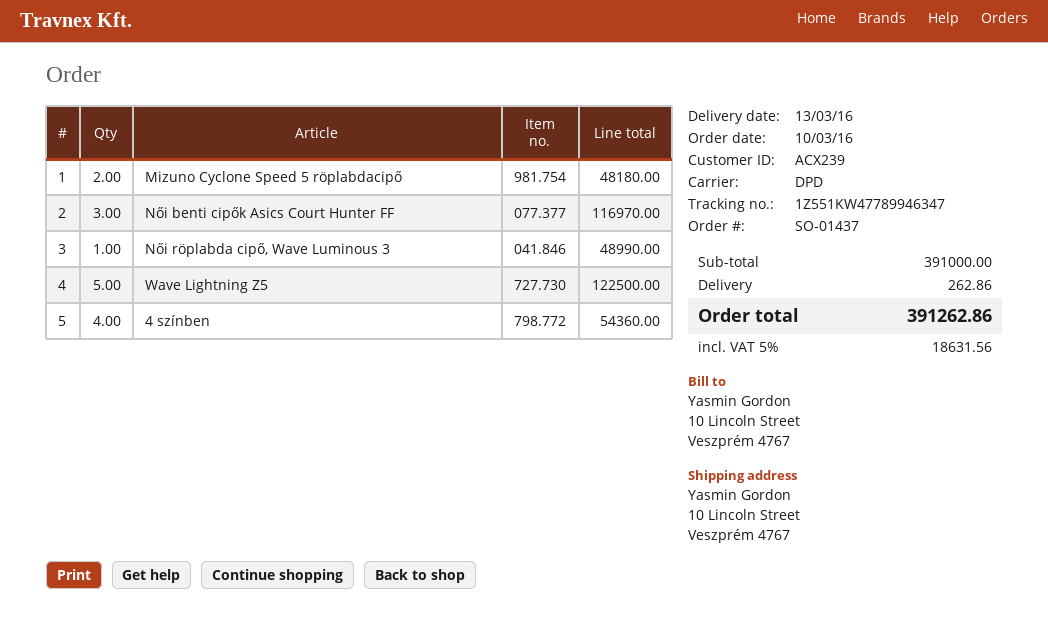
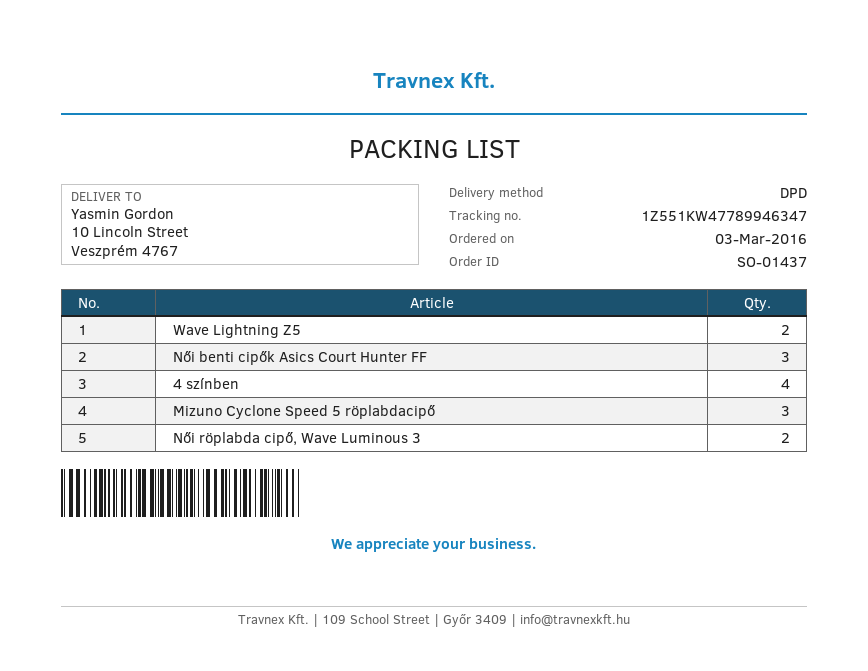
order date: 2016-03-10 -> 2016-03-03
Mizuno Cyclone Speed 5 röplabdacipő: 2 -> 3
Női röplabda cipő, Wave Luminous 3: 1 -> 2
Wave Lightning Z5: 5 -> 2

